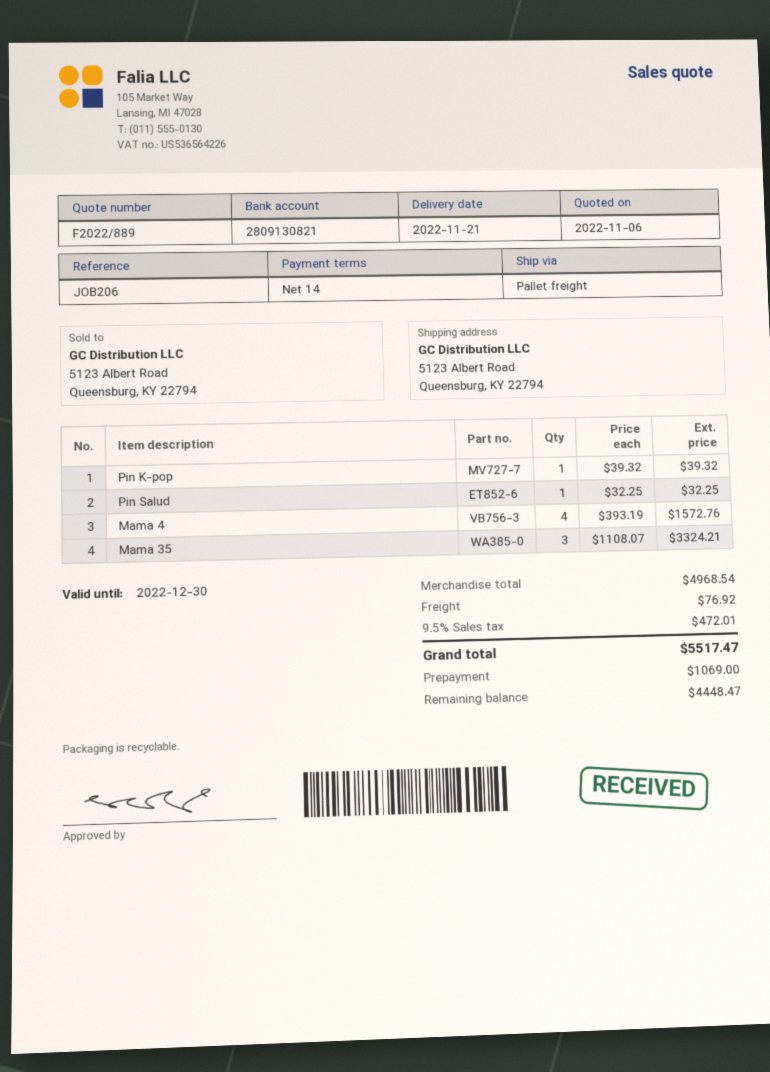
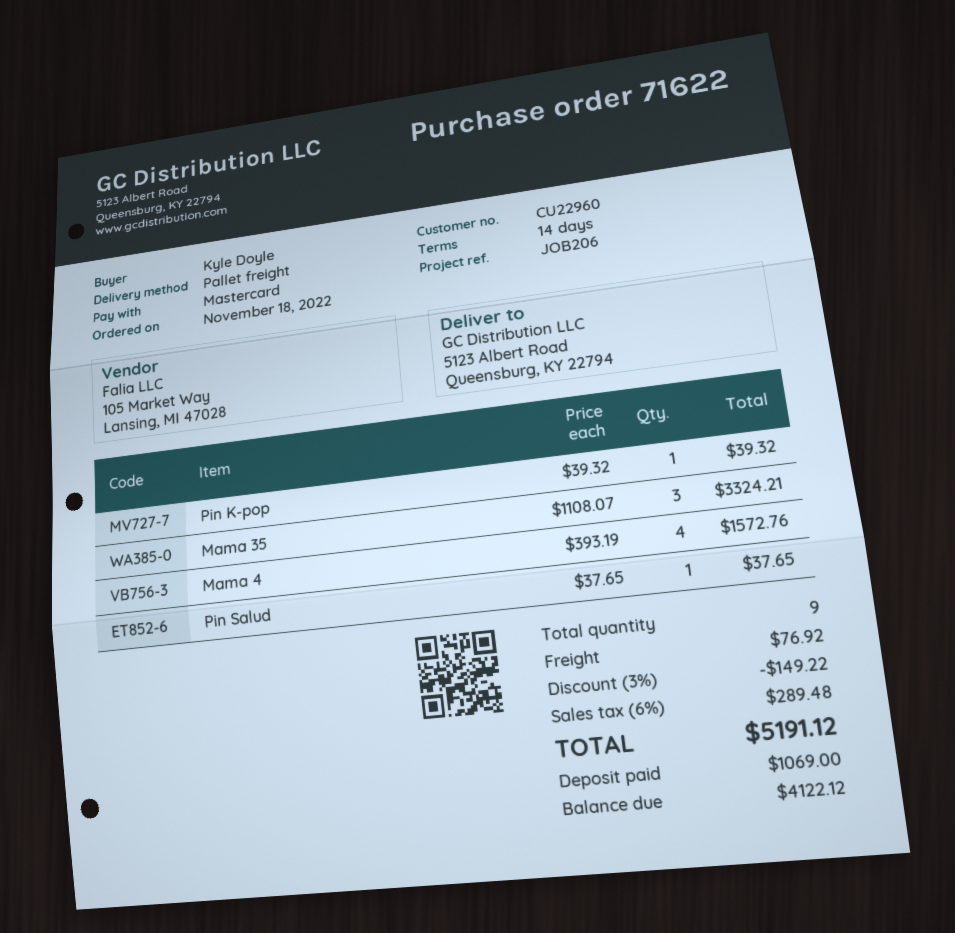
Pin Salud: 1 x 32.25 = 32.25 -> 1 x 37.65 = 37.65
discount: none -> 3% = 149.22
tax: 9.5% = 472.01 -> 6% = 289.48
total: 5517.47 -> 5191.12
balance: 4448.47 -> 4122.12

